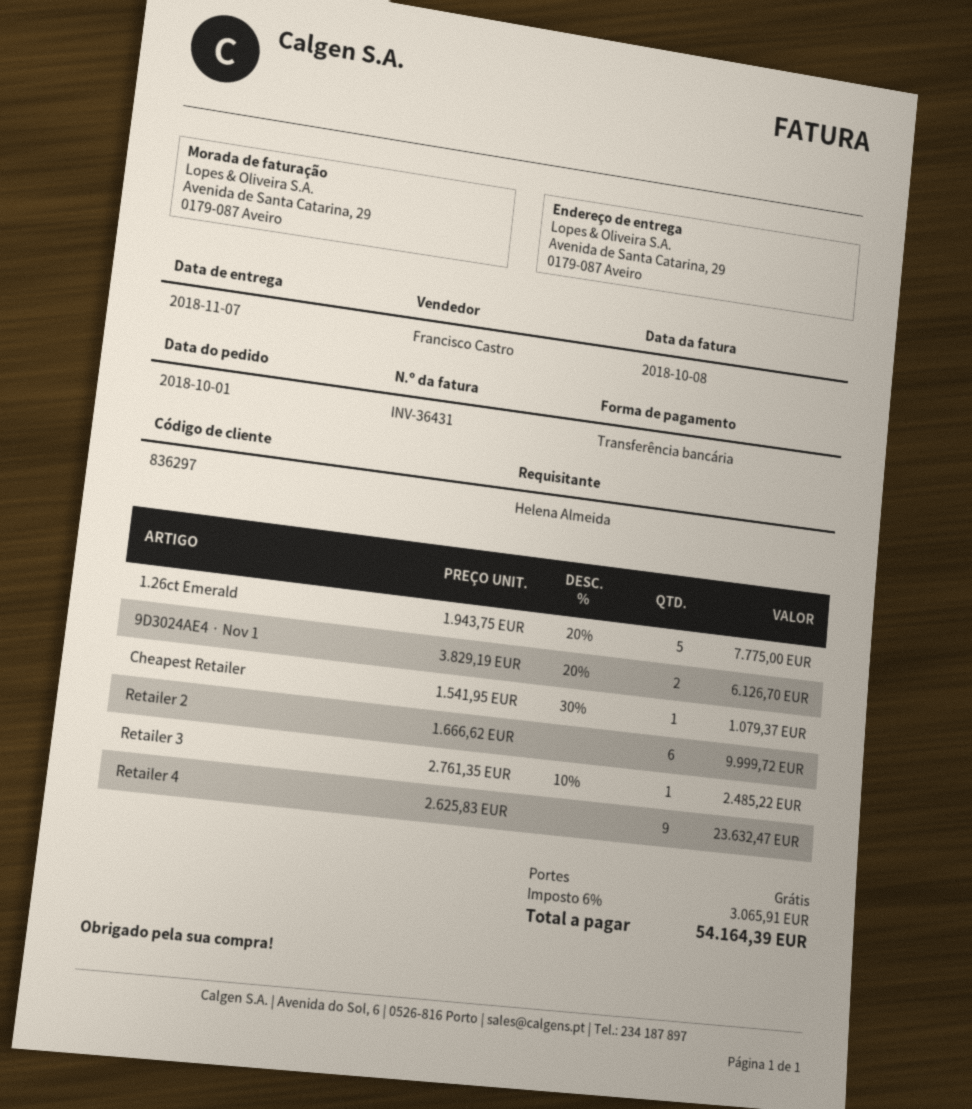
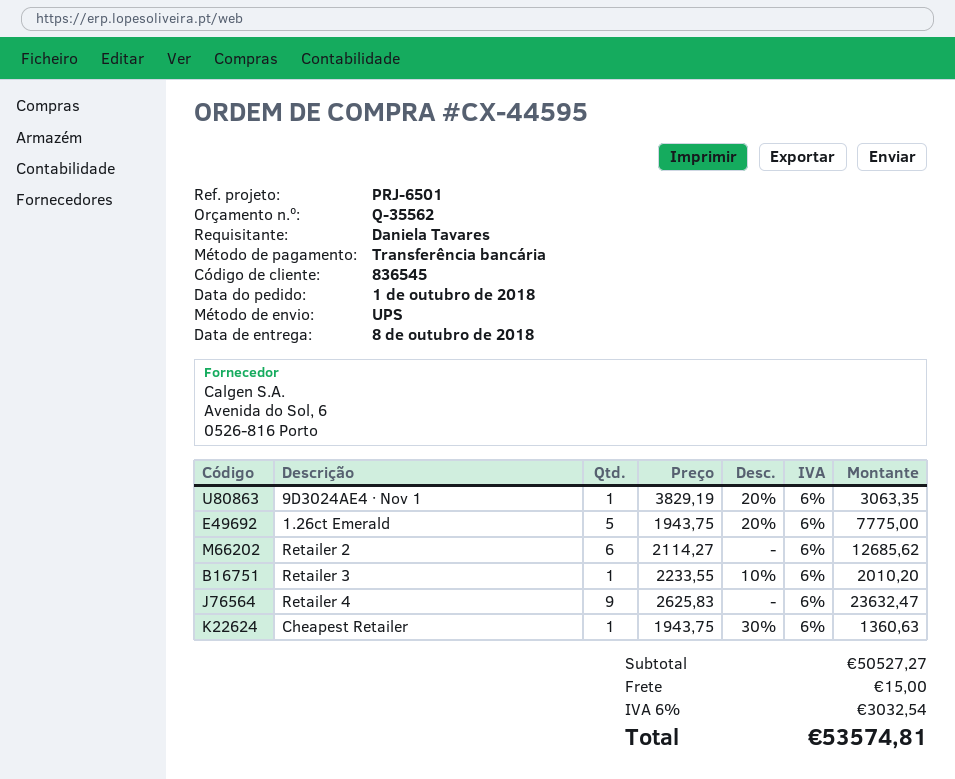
delivery date: 2018-11-07 -> 2018-10-08
customer number: 836297 -> 836545
ordered by: Helena Almeida -> Daniela Tavares
9D3024AE4 · Nov 1: 2 x 3829.19 - 20% = 6126.70 -> 1 x 3829.19 - 20% = 3063.35
Cheapest Retailer: 1 x 1541.95 - 30% = 1079.37 -> 1 x 1943.75 - 30% = 1360.63
Retailer 2: 6 x 1666.62 = 9999.72 -> 6 x 2114.27 = 12685.62
Retailer 3: 1 x 2761.35 - 10% = 2485.22 -> 1 x 2233.55 - 10% = 2010.20
shipping: 0.00 -> 15.00
tax: 6% = 3065.91 -> 6% = 3032.54
total: 54164.39 -> 53574.81

